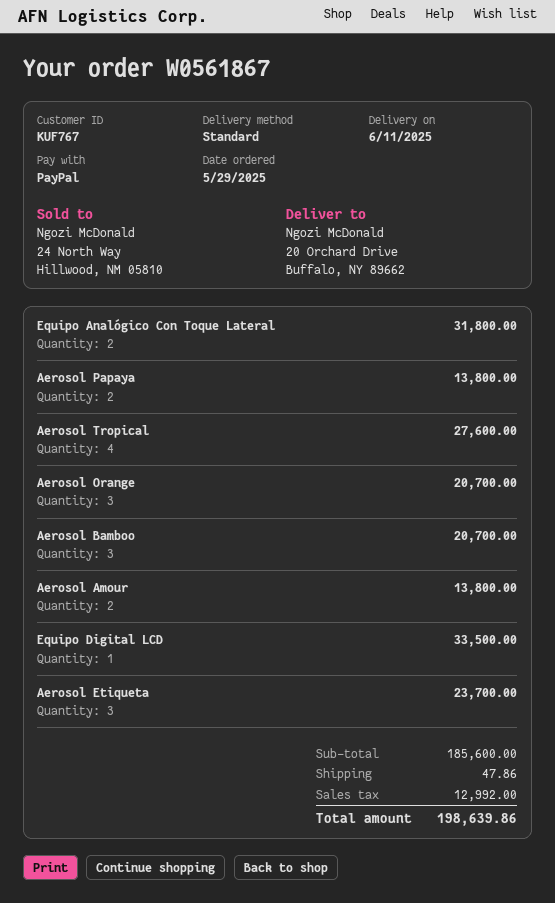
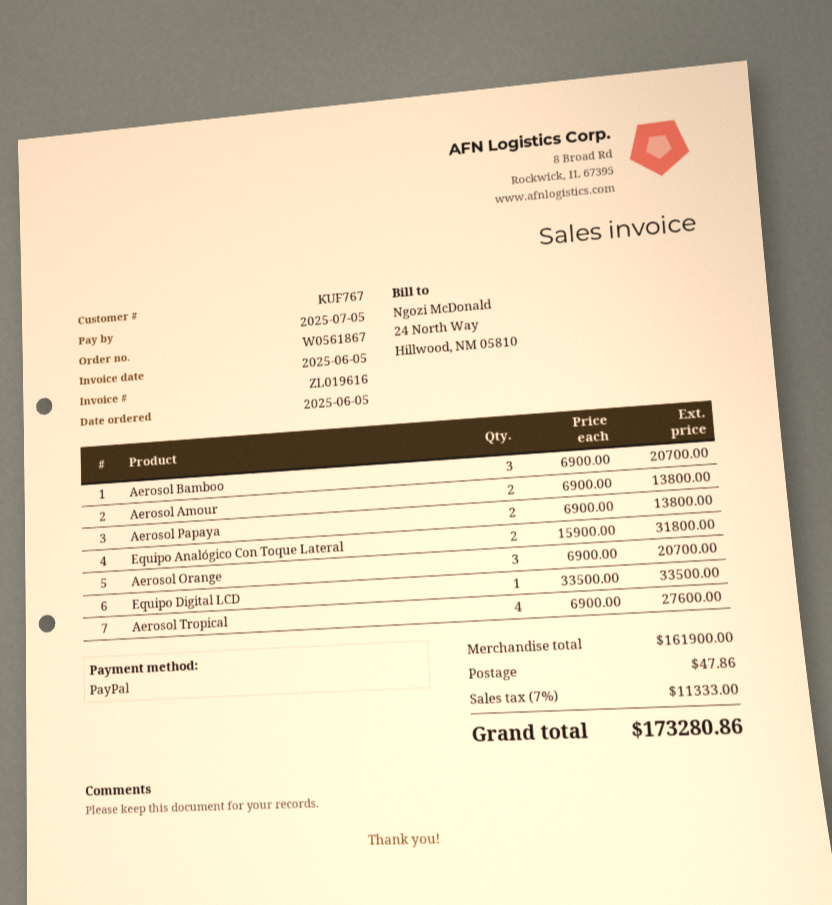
order date: 2025-05-29 -> 2025-06-05
Aerosol Etiqueta: 3 for 23700.00 -> none
subtotal: 185600.00 -> 161900.00
tax: 12992.00 -> 11333.00
total: 198639.86 -> 173280.86

